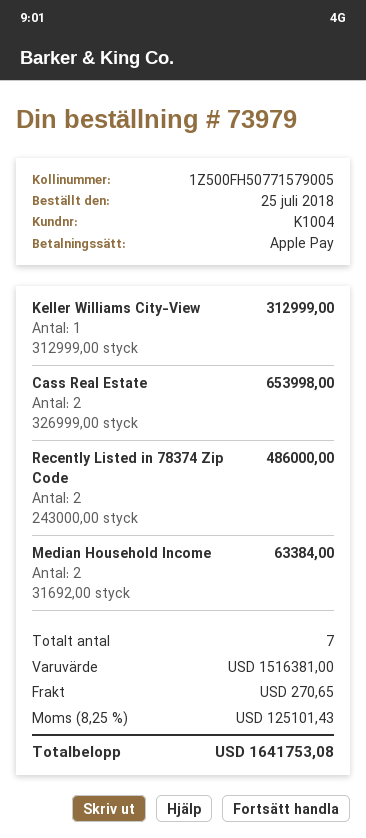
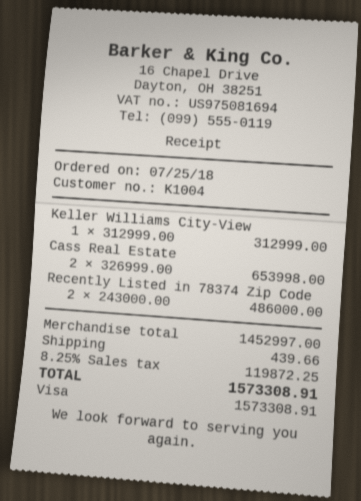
payment method: Apple Pay -> Visa
Median Household Income: 2 x 31692.00 = 63384.00 -> none
subtotal: 1516381.00 -> 1452997.00
shipping: 270.65 -> 439.66
tax: 8.25% = 125101.43 -> 8.25% = 119872.25
total: 1641753.08 -> 1573308.91

